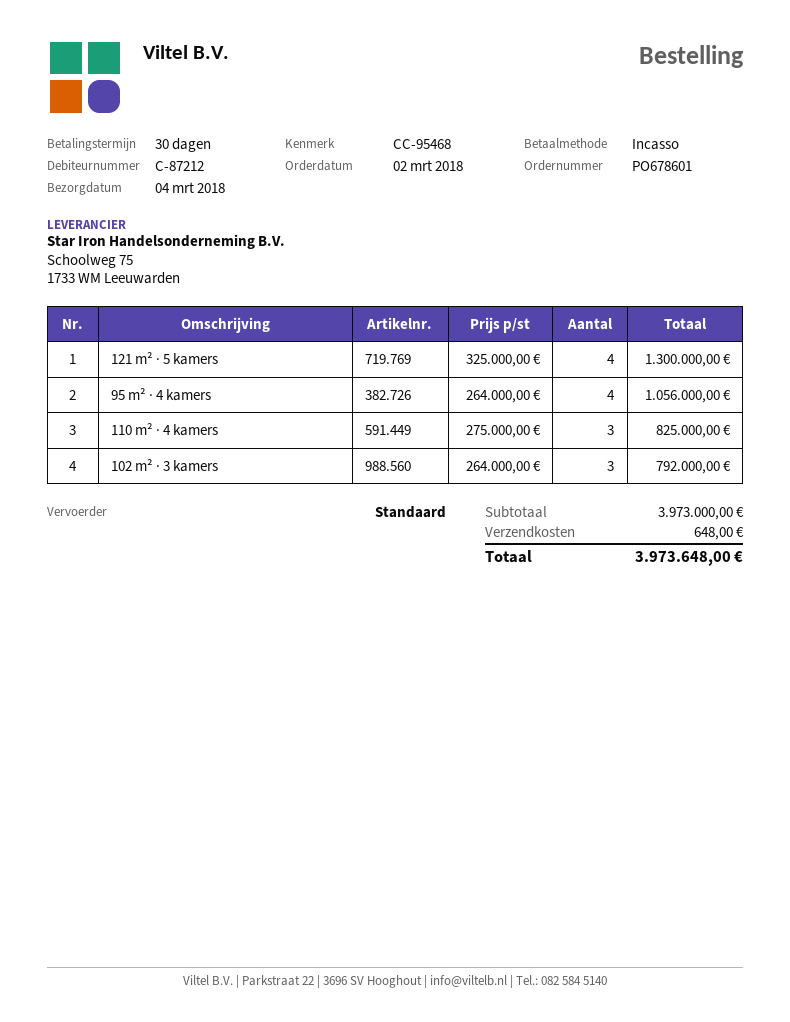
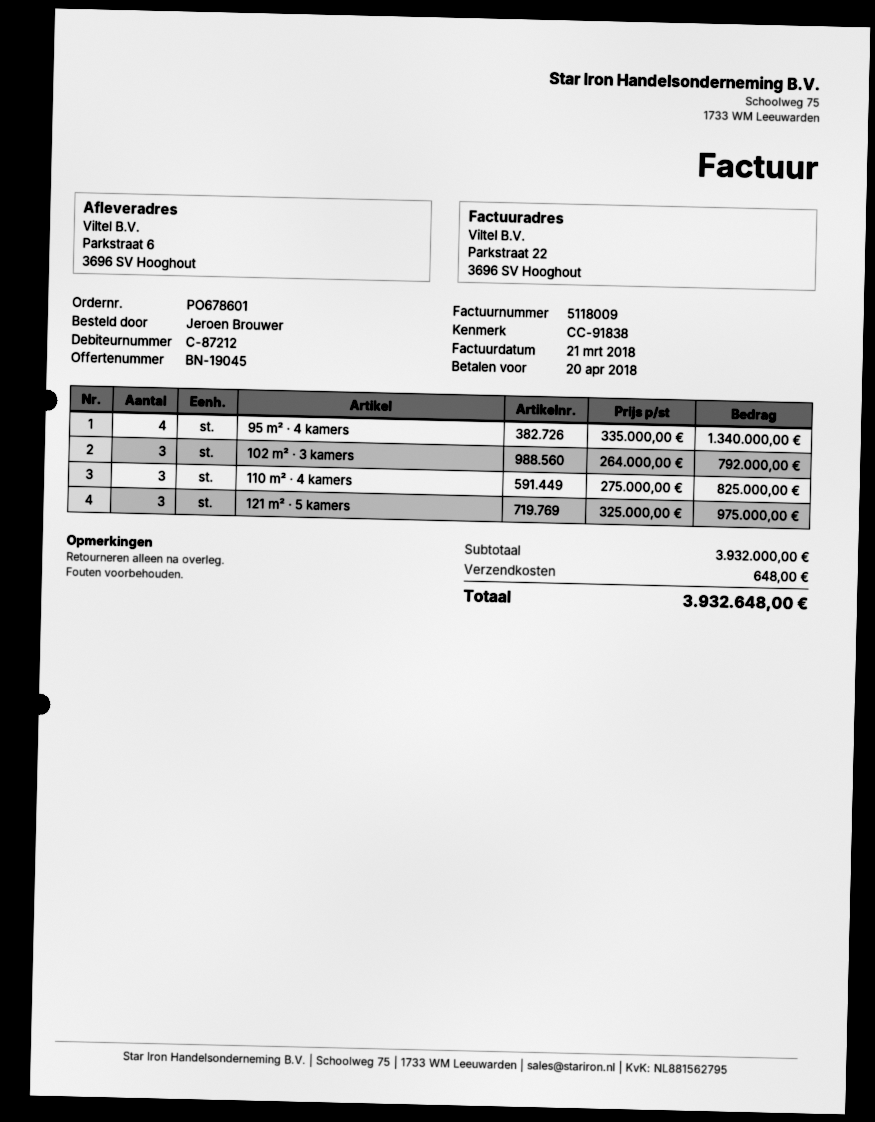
reference: CC-95468 -> CC-91838
121 m² · 5 kamers: 4 x 325000.00 = 1300000.00 -> 3 x 325000.00 = 975000.00
95 m² · 4 kamers: 4 x 264000.00 = 1056000.00 -> 4 x 335000.00 = 1340000.00
subtotal: 3973000.00 -> 3932000.00
total: 3973648.00 -> 3932648.00

